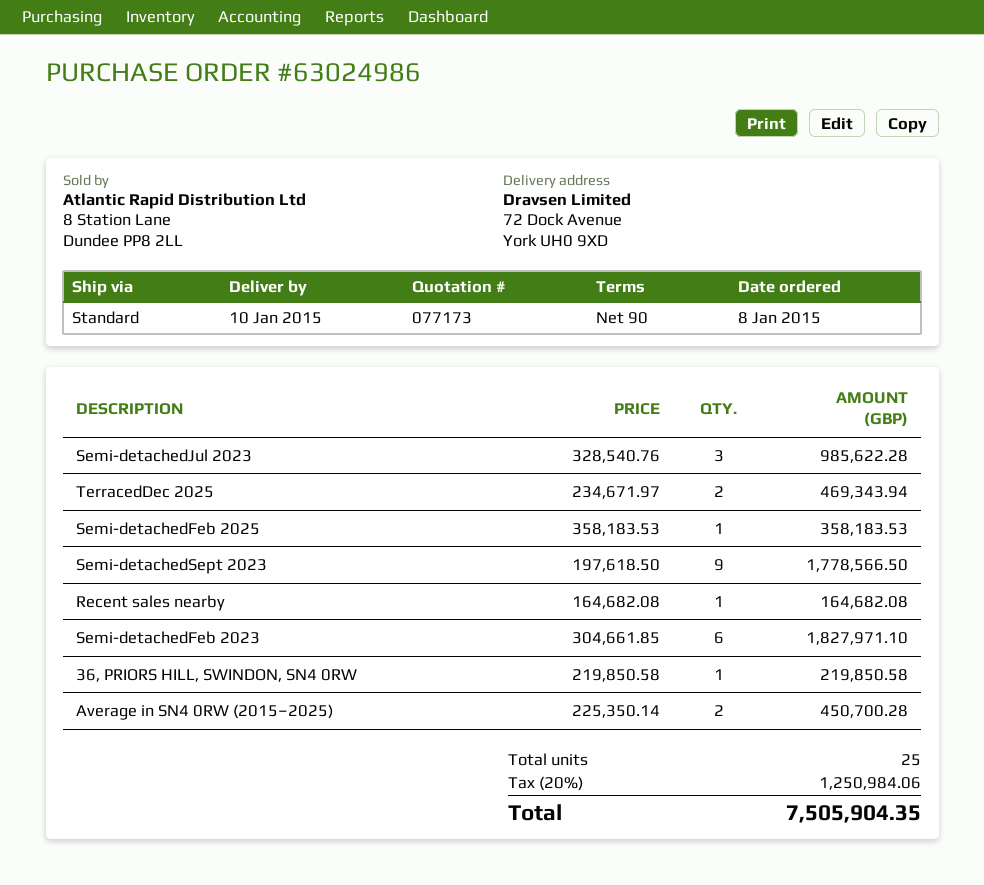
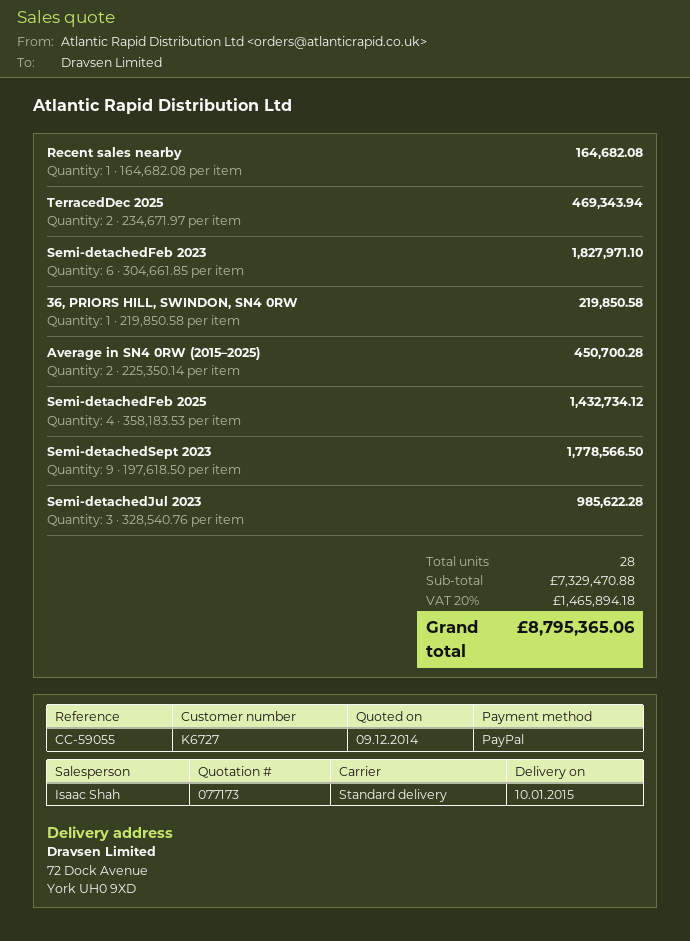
Semi-detachedFeb 2025: 1 x 358183.53 = 358183.53 -> 4 x 358183.53 = 1432734.12
total quantity: 25 -> 28
tax: 20% = 1250984.06 -> 20% = 1465894.18
total: 7505904.35 -> 8795365.06

